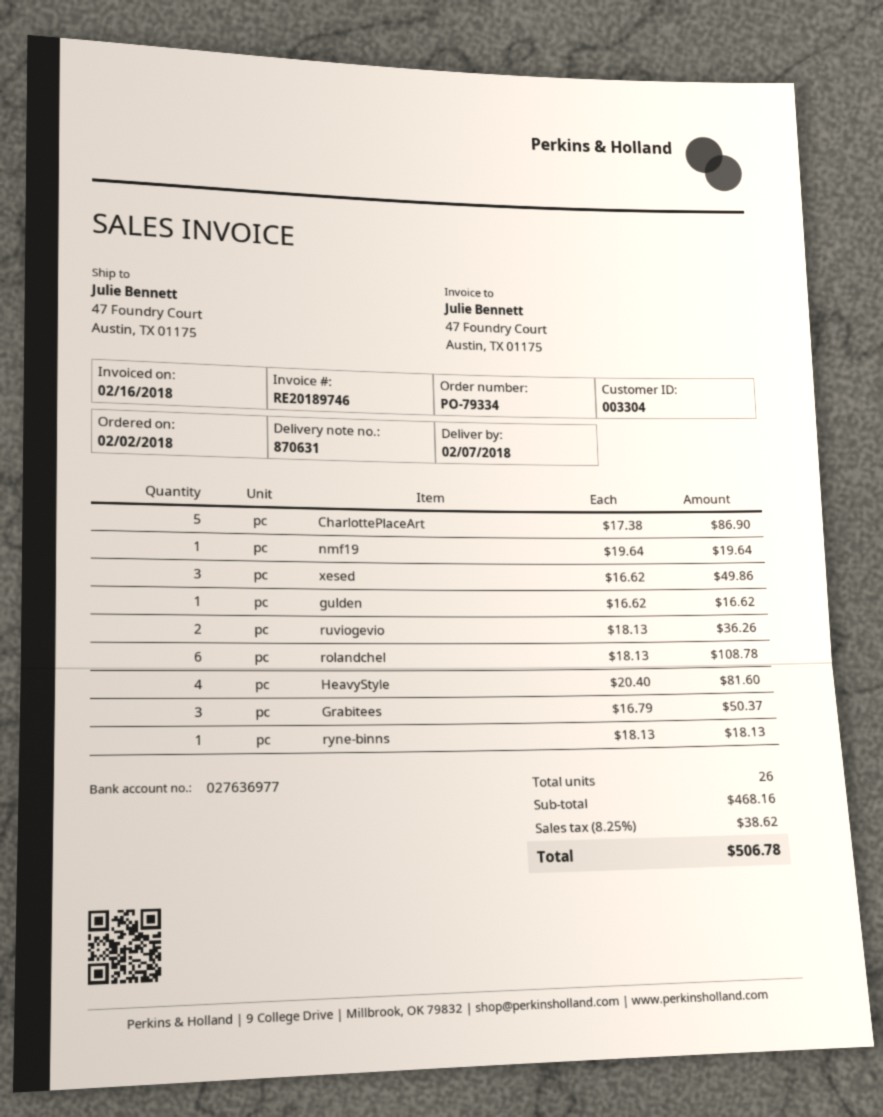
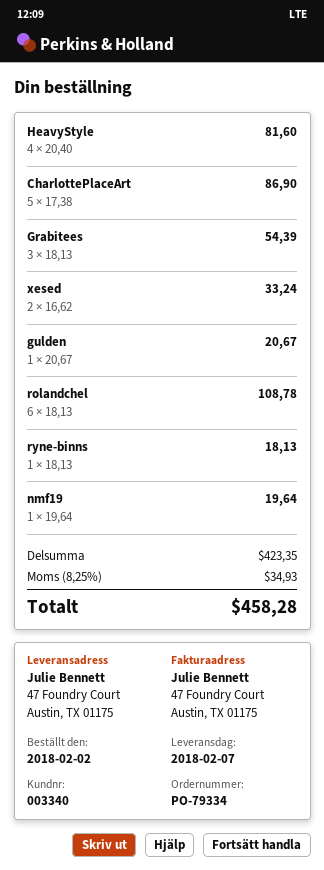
customer number: 003304 -> 003340
xesed: 3 x 16.62 = 49.86 -> 2 x 16.62 = 33.24
gulden: 1 x 16.62 = 16.62 -> 1 x 20.67 = 20.67
ruviogevio: 2 x 18.13 = 36.26 -> none
Grabitees: 3 x 16.79 = 50.37 -> 3 x 18.13 = 54.39
subtotal: 468.16 -> 423.35
tax: 8.25% = 38.62 -> 8.25% = 34.93
total: 506.78 -> 458.28

